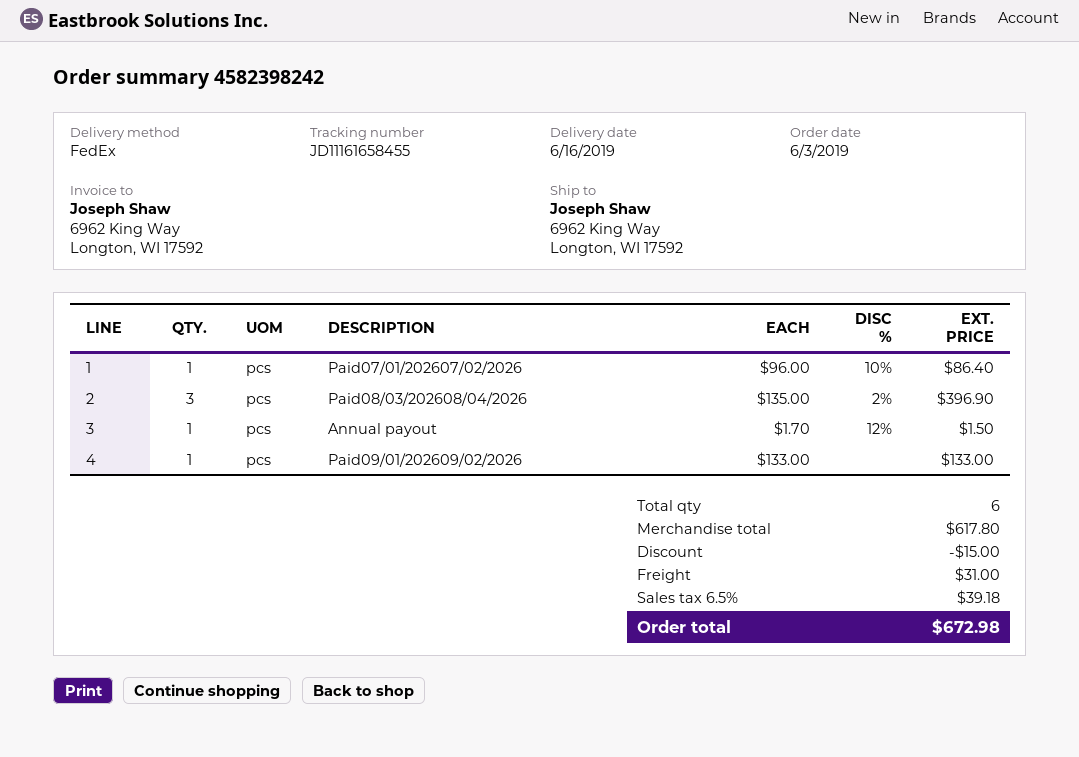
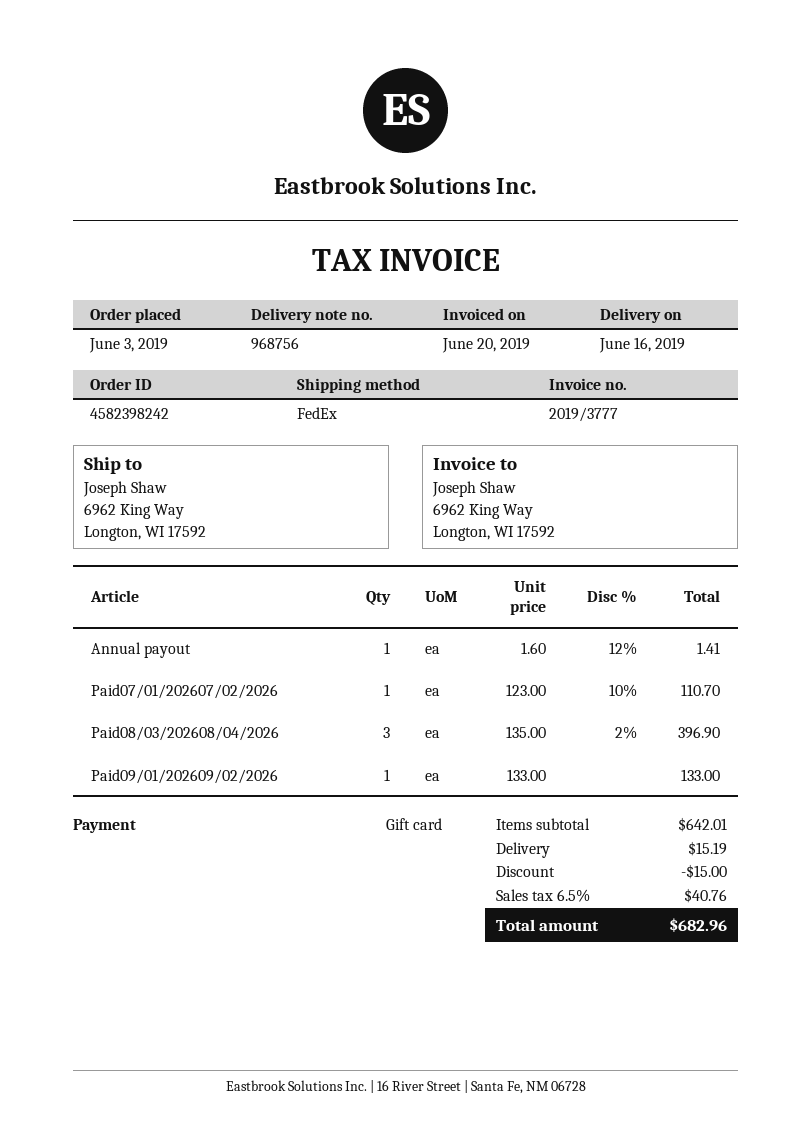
Paid07/01/202607/02/2026: 1 x 96.00 - 10% = 86.40 -> 1 x 123.00 - 10% = 110.70
Annual payout: 1 x 1.70 - 12% = 1.50 -> 1 x 1.60 - 12% = 1.41
subtotal: 617.80 -> 642.01
shipping: 31.00 -> 15.19
tax: 6.5% = 39.18 -> 6.5% = 40.76
total: 672.98 -> 682.96

